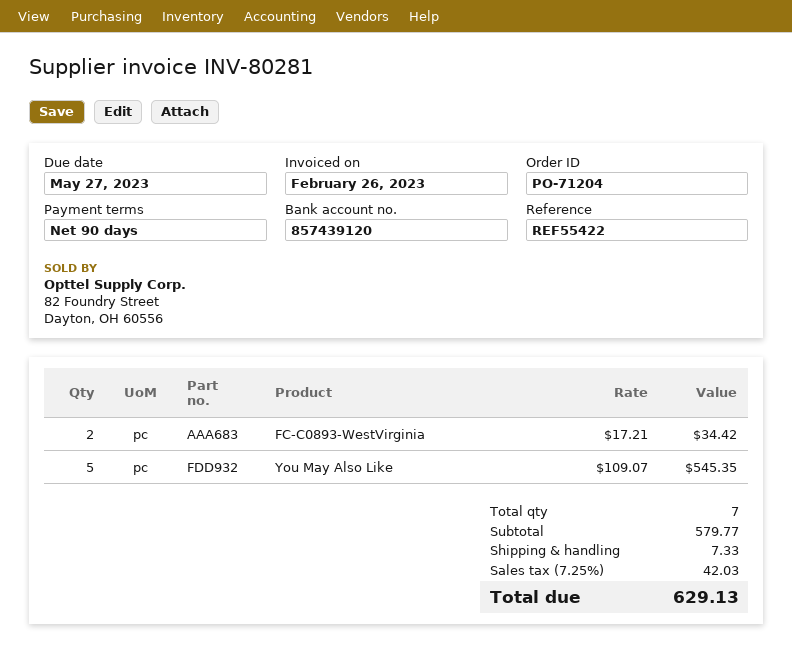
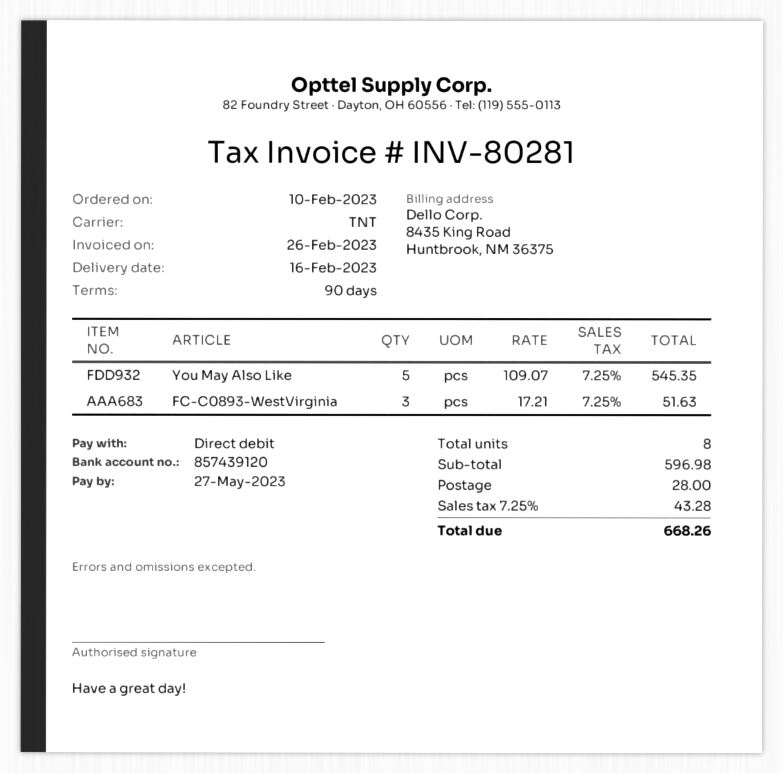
FC-C0893-WestVirginia: 2 x 17.21 = 34.42 -> 3 x 17.21 = 51.63
total quantity: 7 -> 8
subtotal: 579.77 -> 596.98
shipping: 7.33 -> 28.00
tax: 7.25% = 42.03 -> 7.25% = 43.28
total: 629.13 -> 668.26

